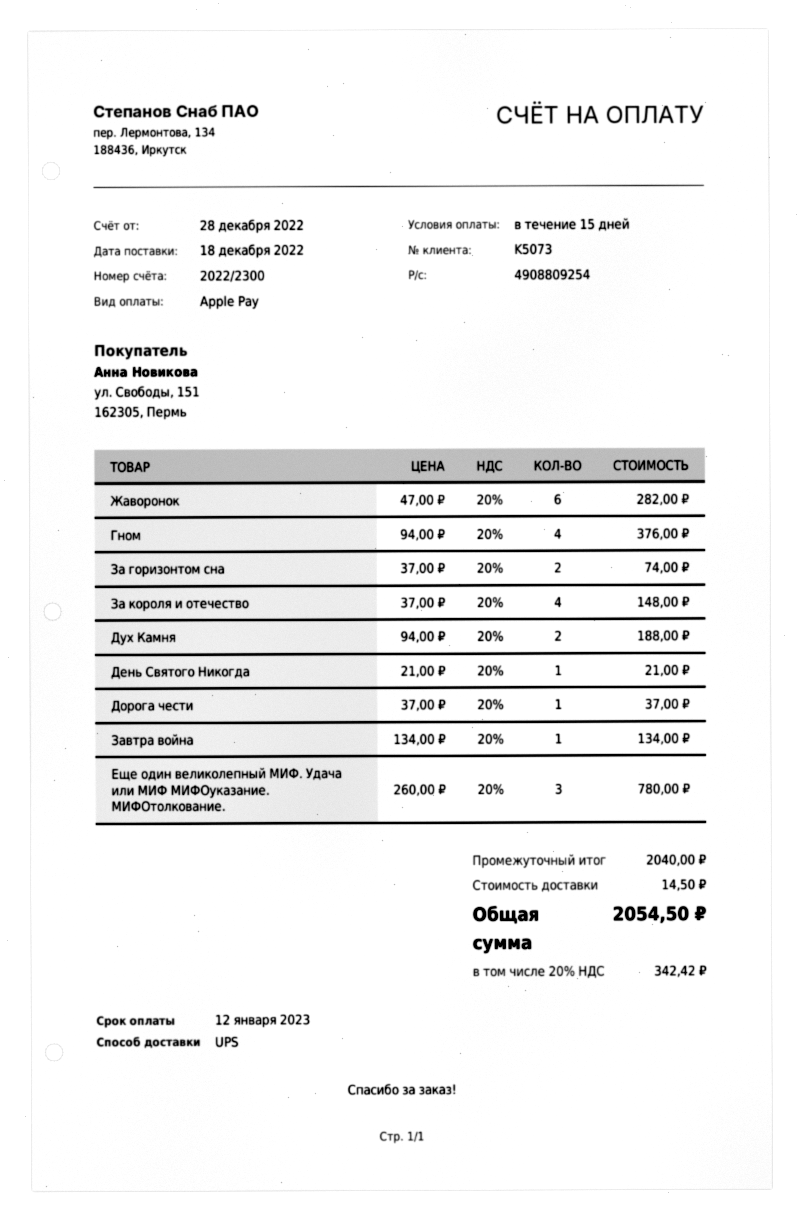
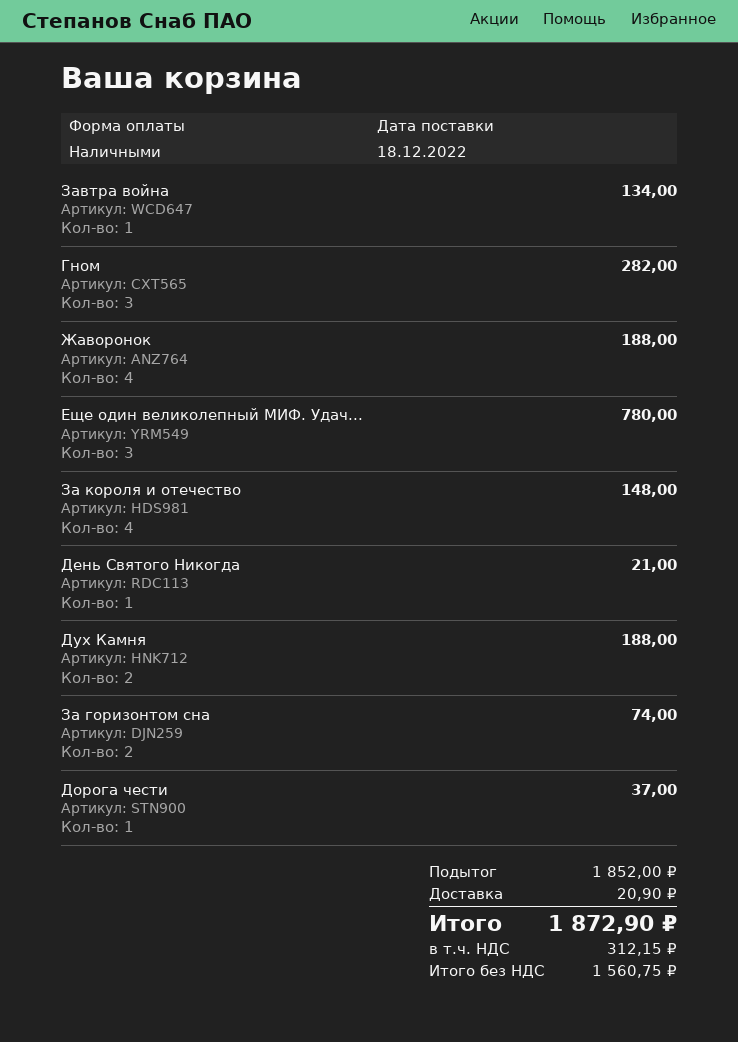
payment method: Apple Pay -> cash
Жаворонок: 6 for 282.00 -> 4 for 188.00
Гном: 4 for 376.00 -> 3 for 282.00
subtotal: 2040.00 -> 1852.00
shipping: 14.50 -> 20.90
tax: 342.42 -> 312.15
total: 2054.50 -> 1872.90

